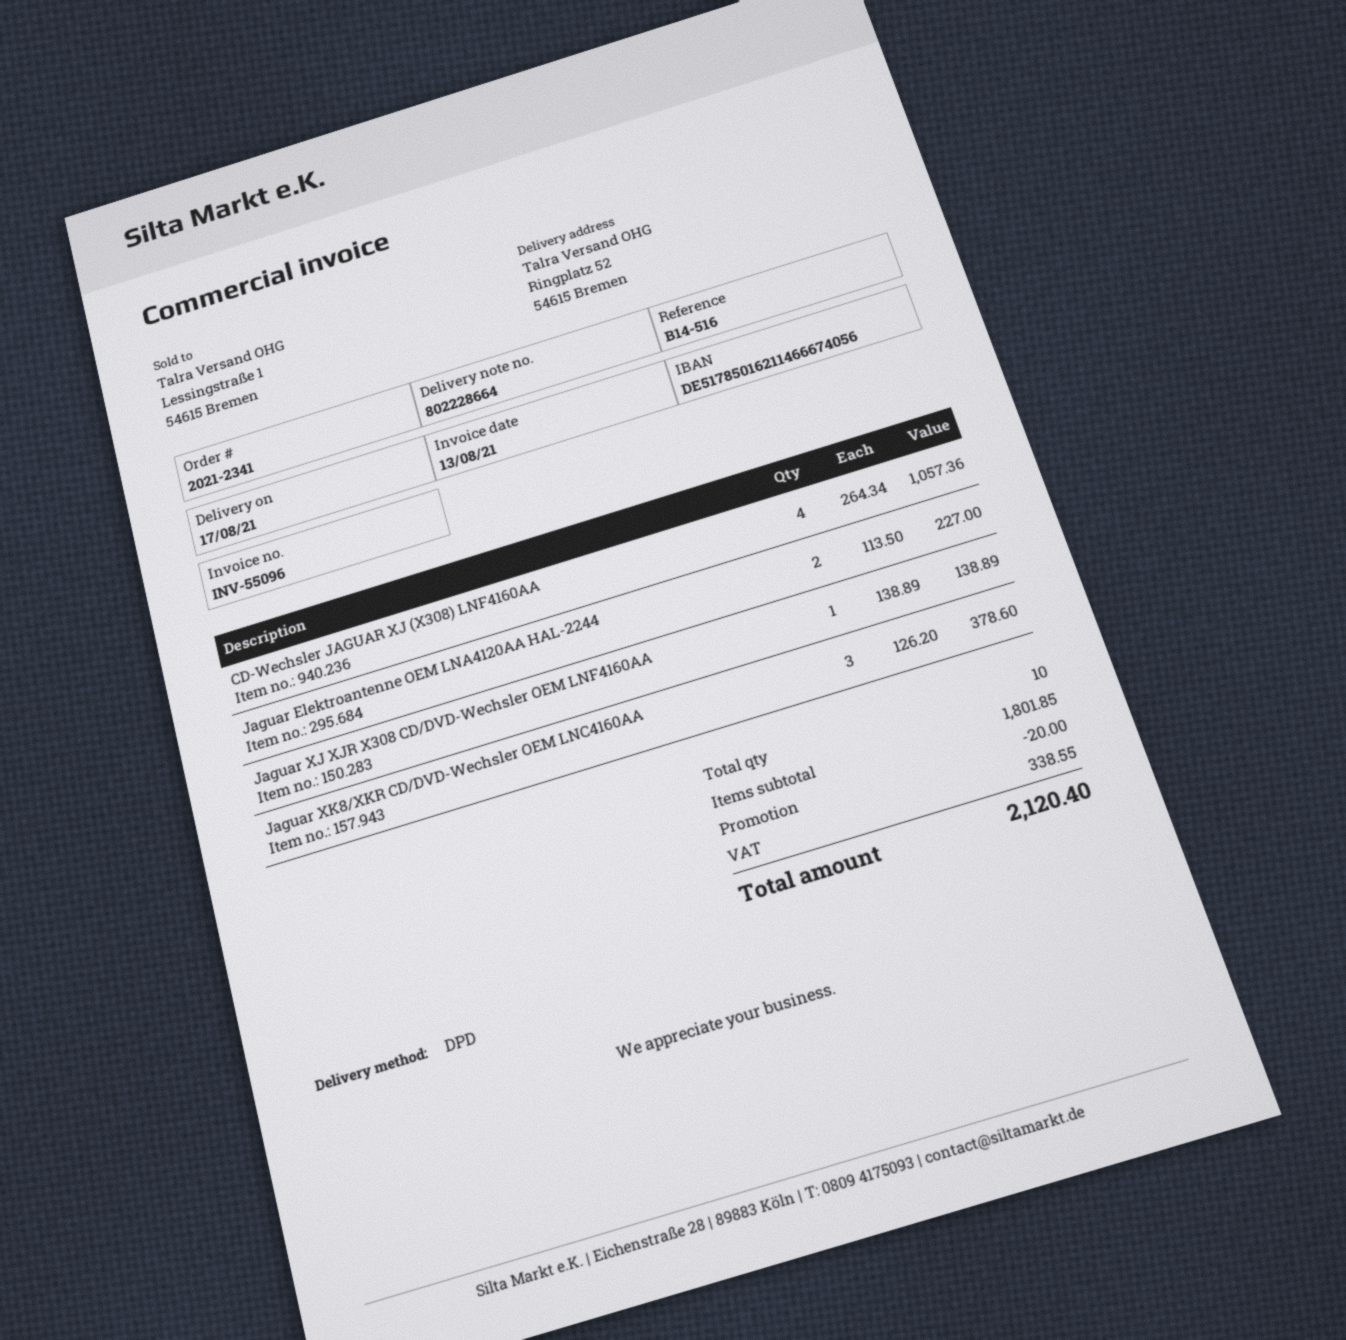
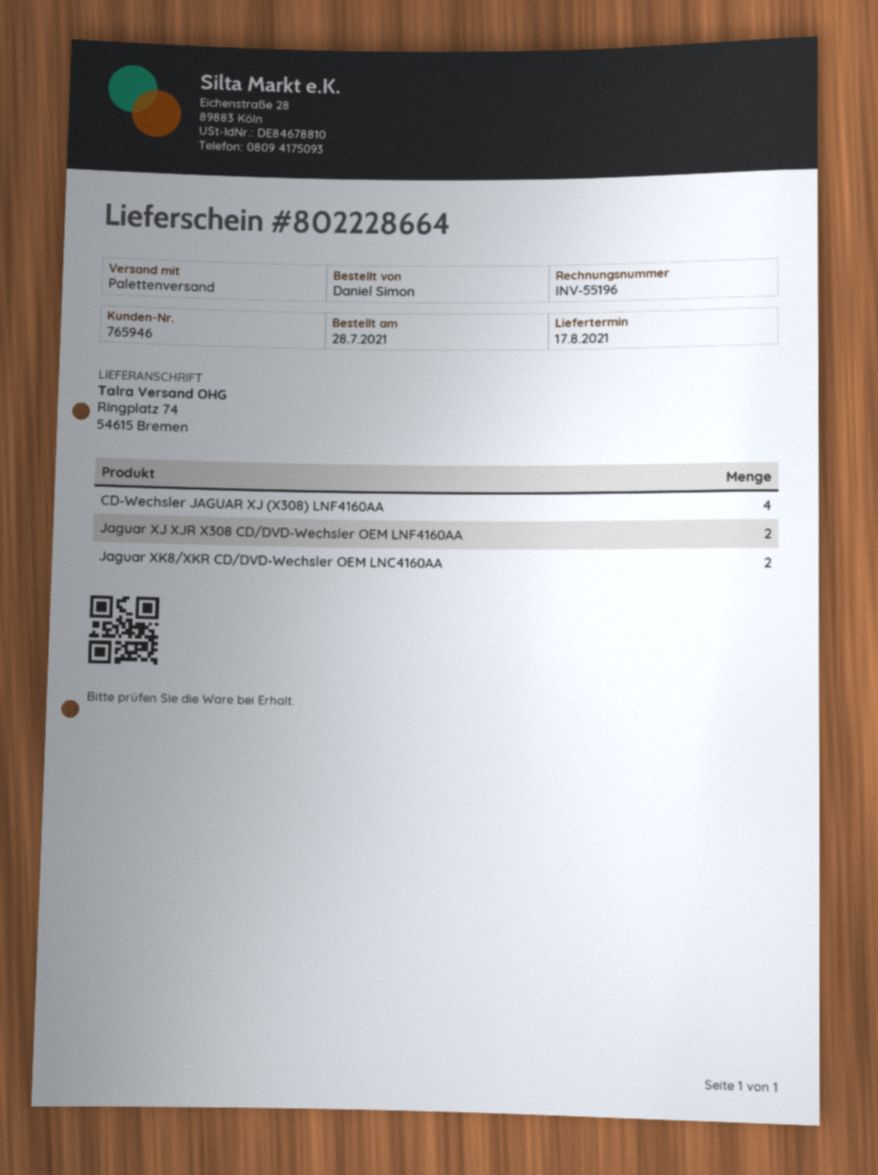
invoice number: INV-55096 -> INV-55196
shipping method: DPD -> pallet freight
ship to: Ringplatz 52, 54615 Bremen -> Ringplatz 74, 54615 Bremen
Jaguar Elektroantenne OEM LNA4120AA HAL-2244: 2 -> none
Jaguar XJ XJR X308 CD/DVD-Wechsler OEM LNF4160AA: 1 -> 2
Jaguar XK8/XKR CD/DVD-Wechsler OEM LNC4160AA: 3 -> 2

